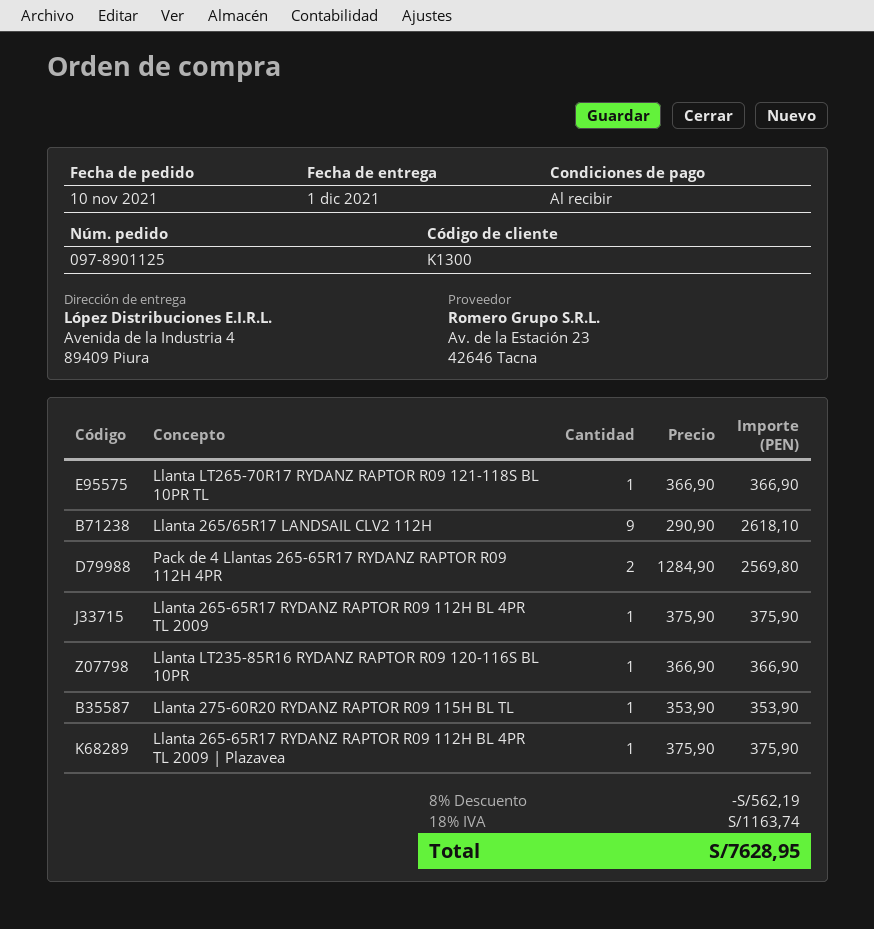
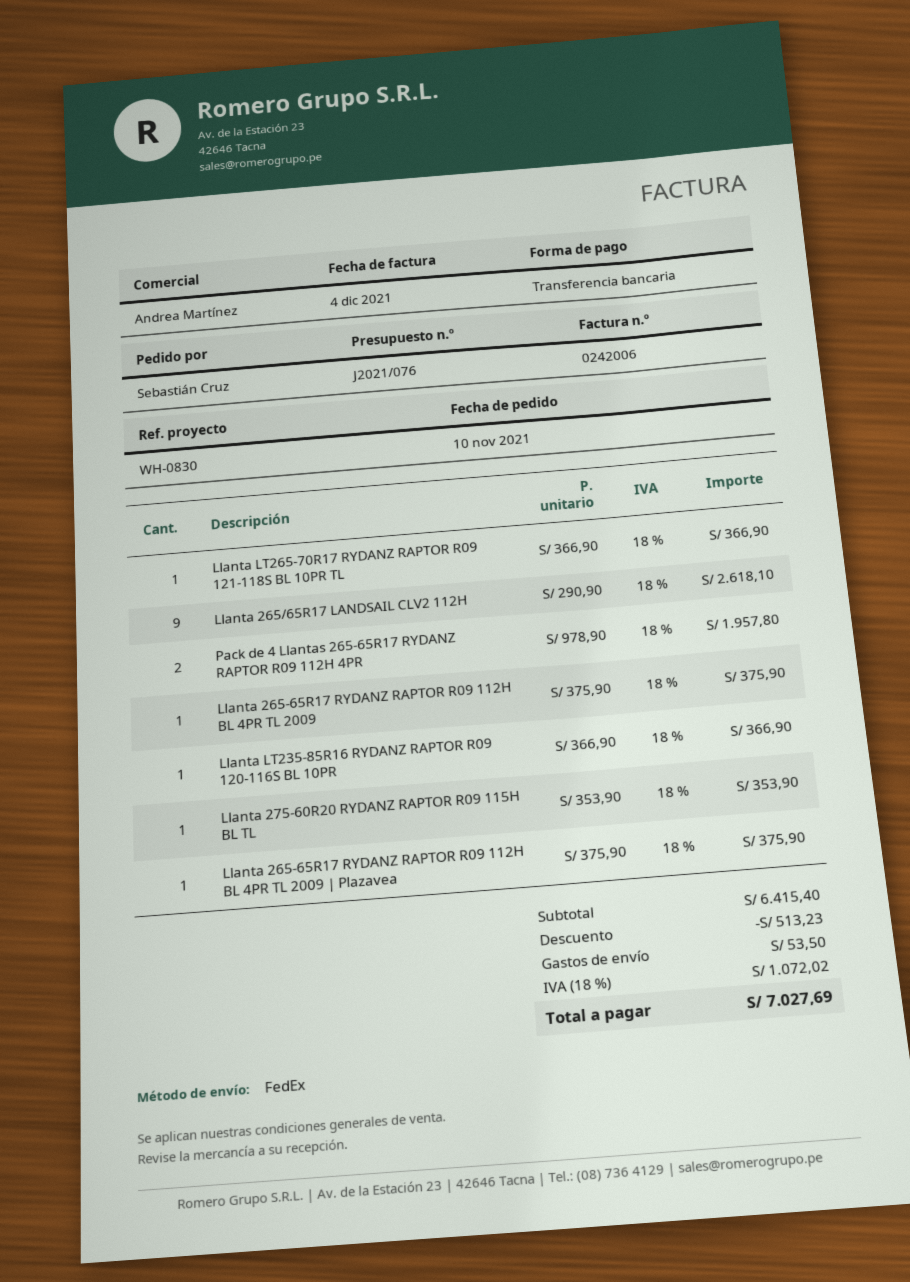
Pack de 4 Llantas 265-65R17 RYDANZ RAPTOR R09 112H 4PR: 2 x 1284.90 = 2569.80 -> 2 x 978.90 = 1957.80
discount: 562.19 -> 513.23
shipping: none -> 53.50
tax: 18% = 1163.74 -> 18% = 1072.02
total: 7628.95 -> 7027.69

